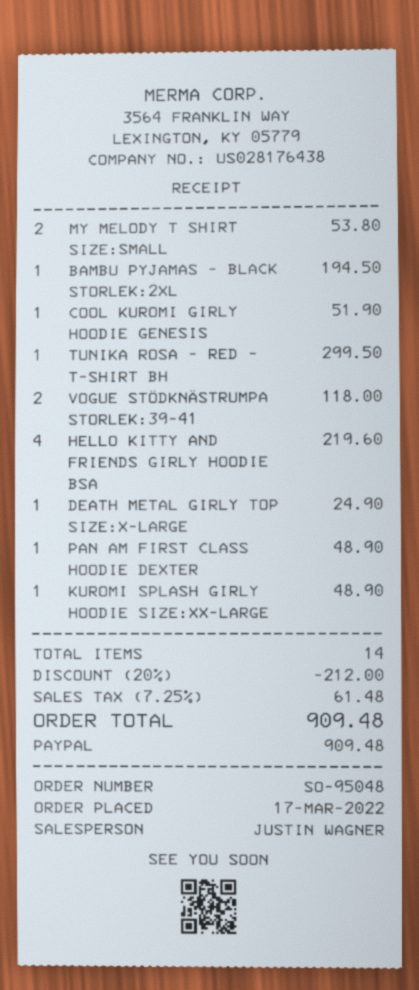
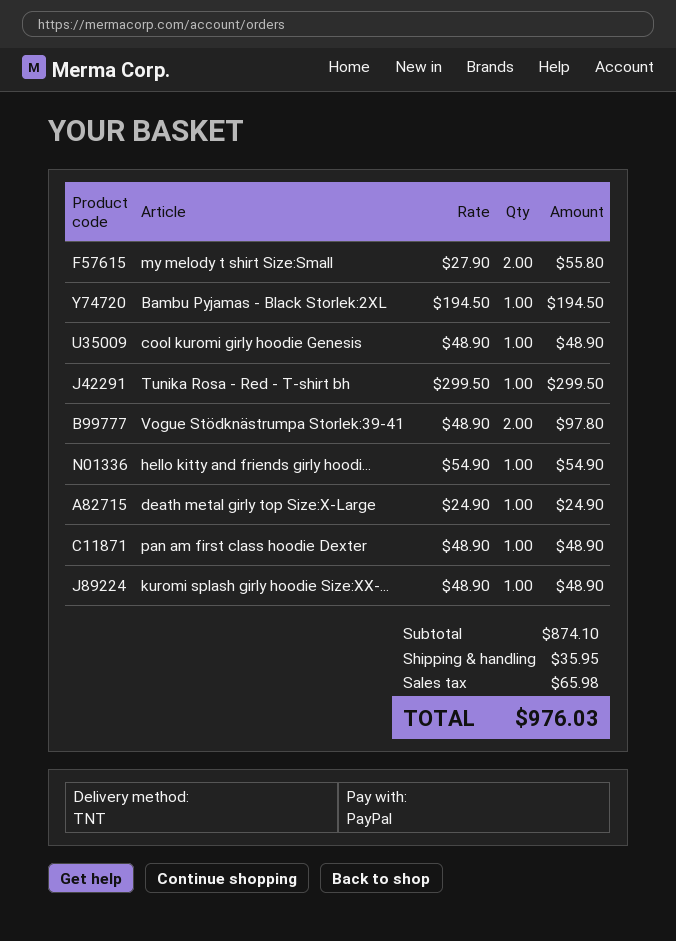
MY MELODY T SHIRT SIZE:SMALL: 2 for 53.80 -> 2 for 55.80
COOL KUROMI GIRLY HOODIE GENESIS: 1 for 51.90 -> 1 for 48.90
VOGUE STÖDKNÄSTRUMPA STORLEK:39-41: 2 for 118.00 -> 2 for 97.80
HELLO KITTY AND FRIENDS GIRLY HOODIE BSA: 4 for 219.60 -> 1 for 54.90
discount: 20% = 212.00 -> none
shipping: none -> 35.95
tax: 61.48 -> 65.98
total: 909.48 -> 976.03

